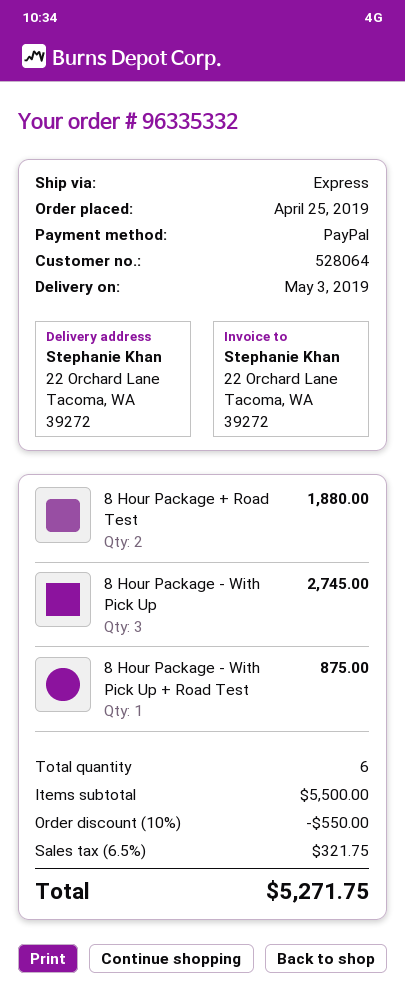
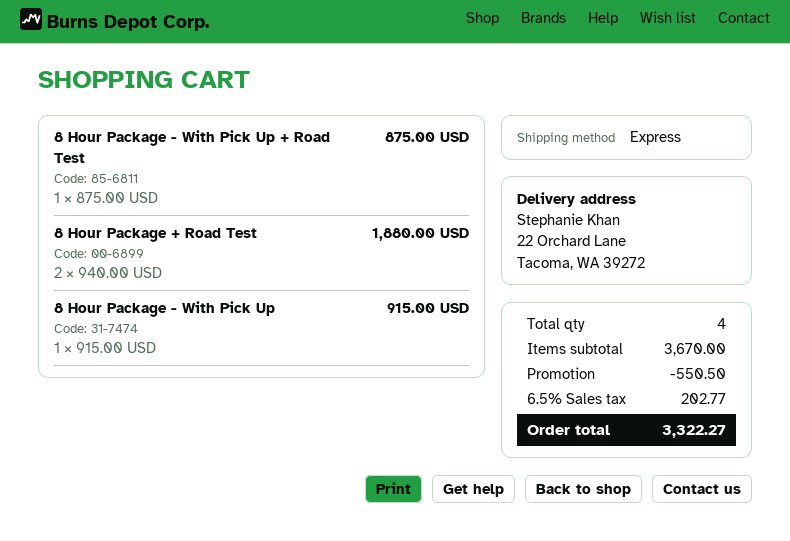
8 Hour Package - With Pick Up: 3 for 2745.00 -> 1 for 915.00
total quantity: 6 -> 4
subtotal: 5500.00 -> 3670.00
discount: 550.00 -> 550.50
tax: 6.5% = 321.75 -> 6.5% = 202.77
total: 5271.75 -> 3322.27

